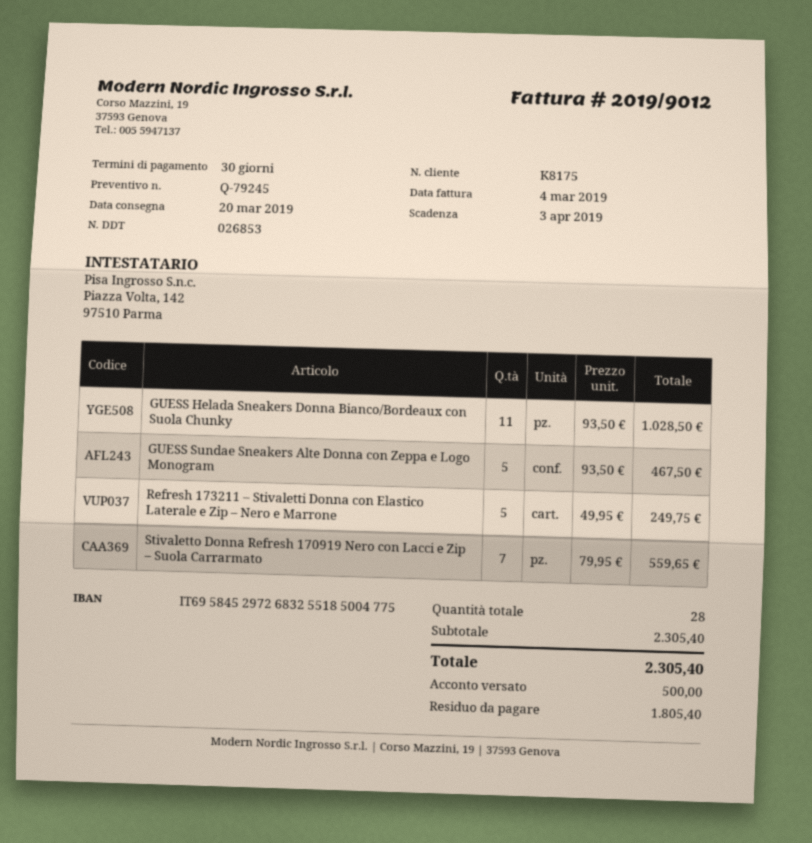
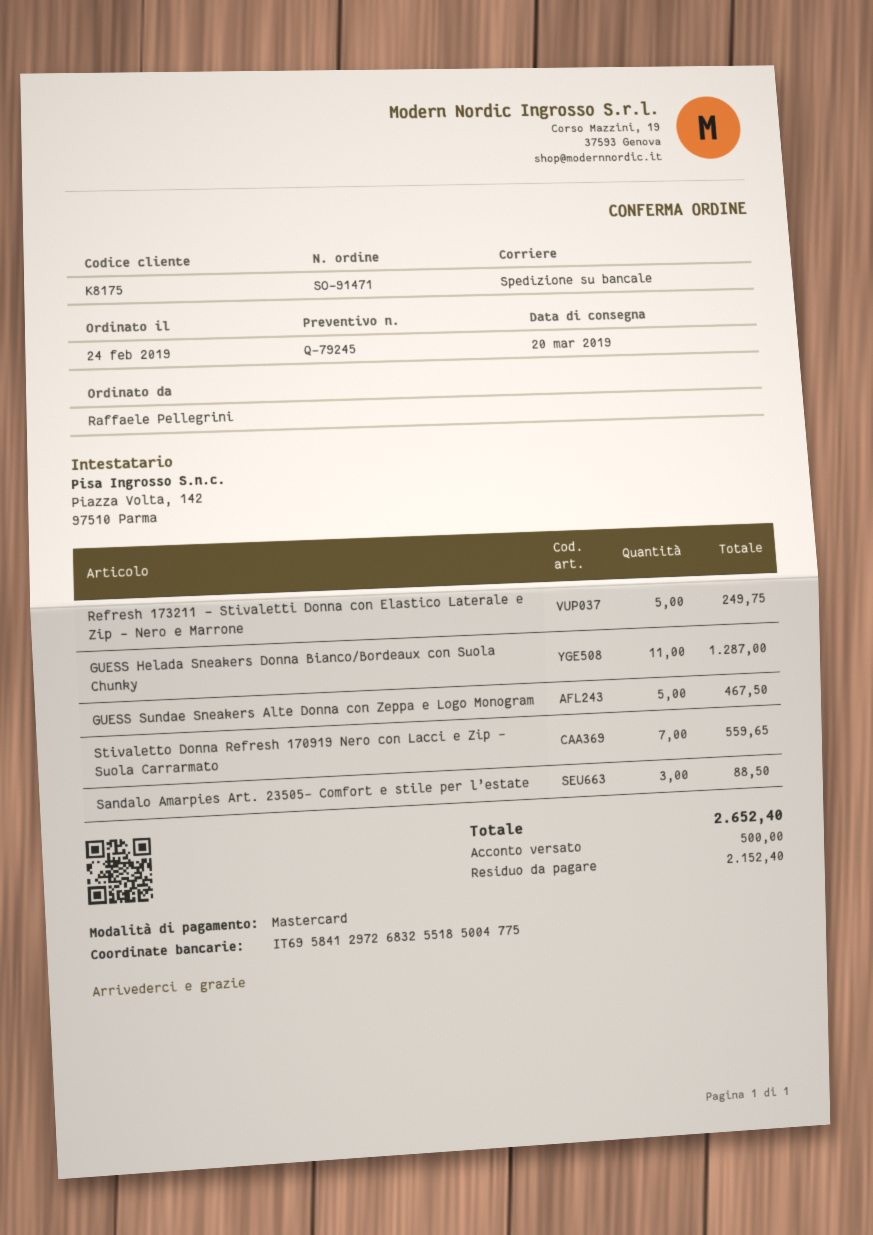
bank account: IT6958452972683255185004775 -> IT6958412972683255185004775
GUESS Helada Sneakers Donna Bianco/Bordeaux con Suola Chunky: 11 for 1028.50 -> 11 for 1287.00
Sandalo Amarpies Art. 23505– Comfort e stile per l’estate: none -> 3 for 88.50
total: 2305.40 -> 2652.40
balance: 1805.40 -> 2152.40

